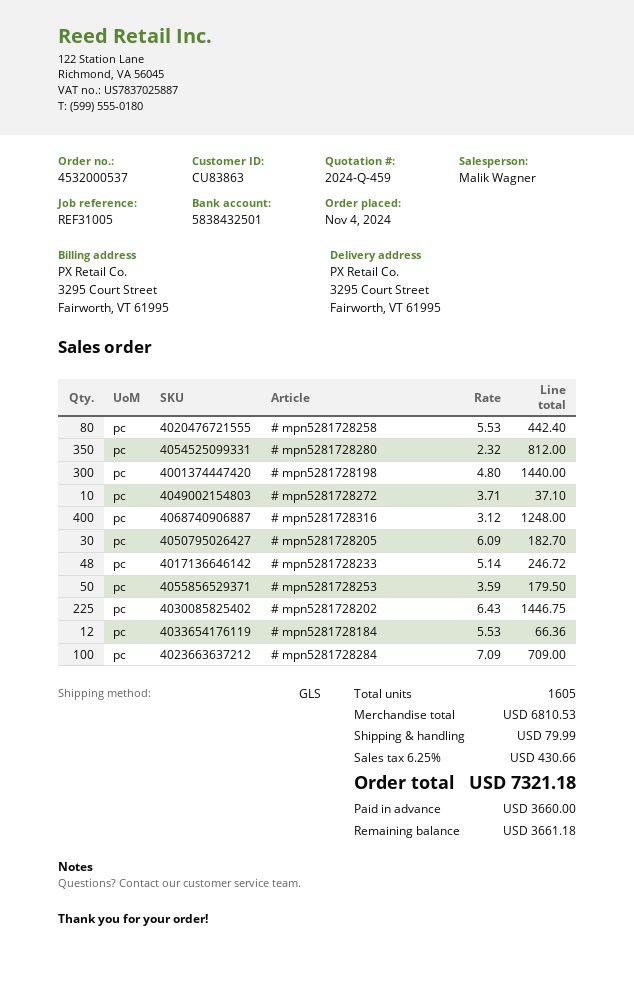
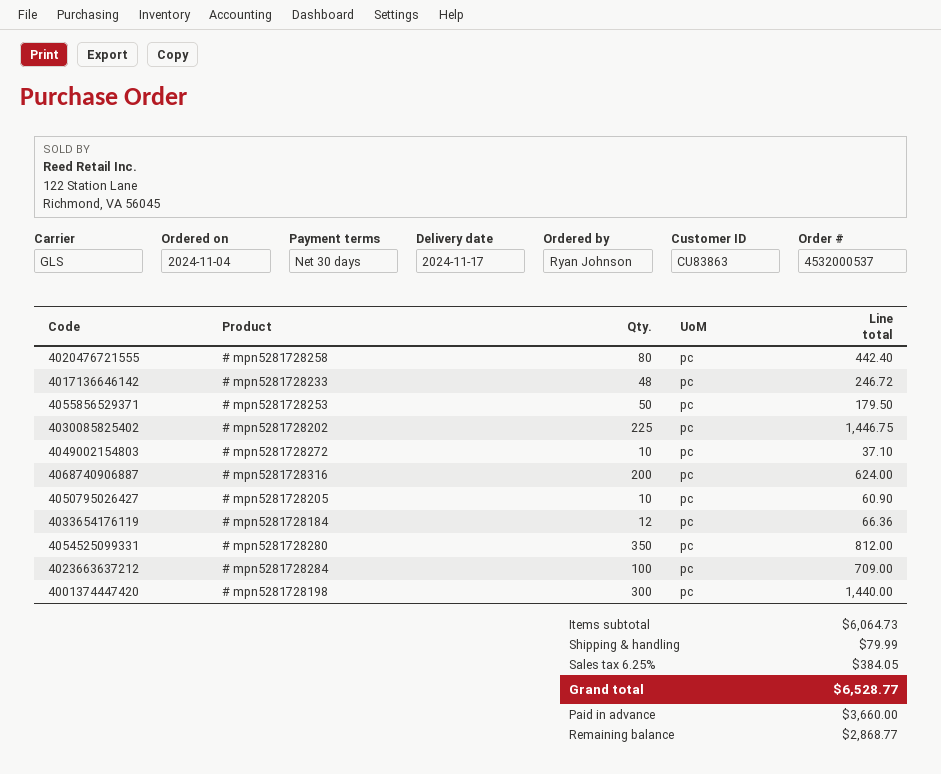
# mpn5281728316: 400 for 1248.00 -> 200 for 624.00
# mpn5281728205: 30 for 182.70 -> 10 for 60.90
subtotal: 6810.53 -> 6064.73
tax: 6.25% = 430.66 -> 6.25% = 384.05
total: 7321.18 -> 6528.77
balance: 3661.18 -> 2868.77

